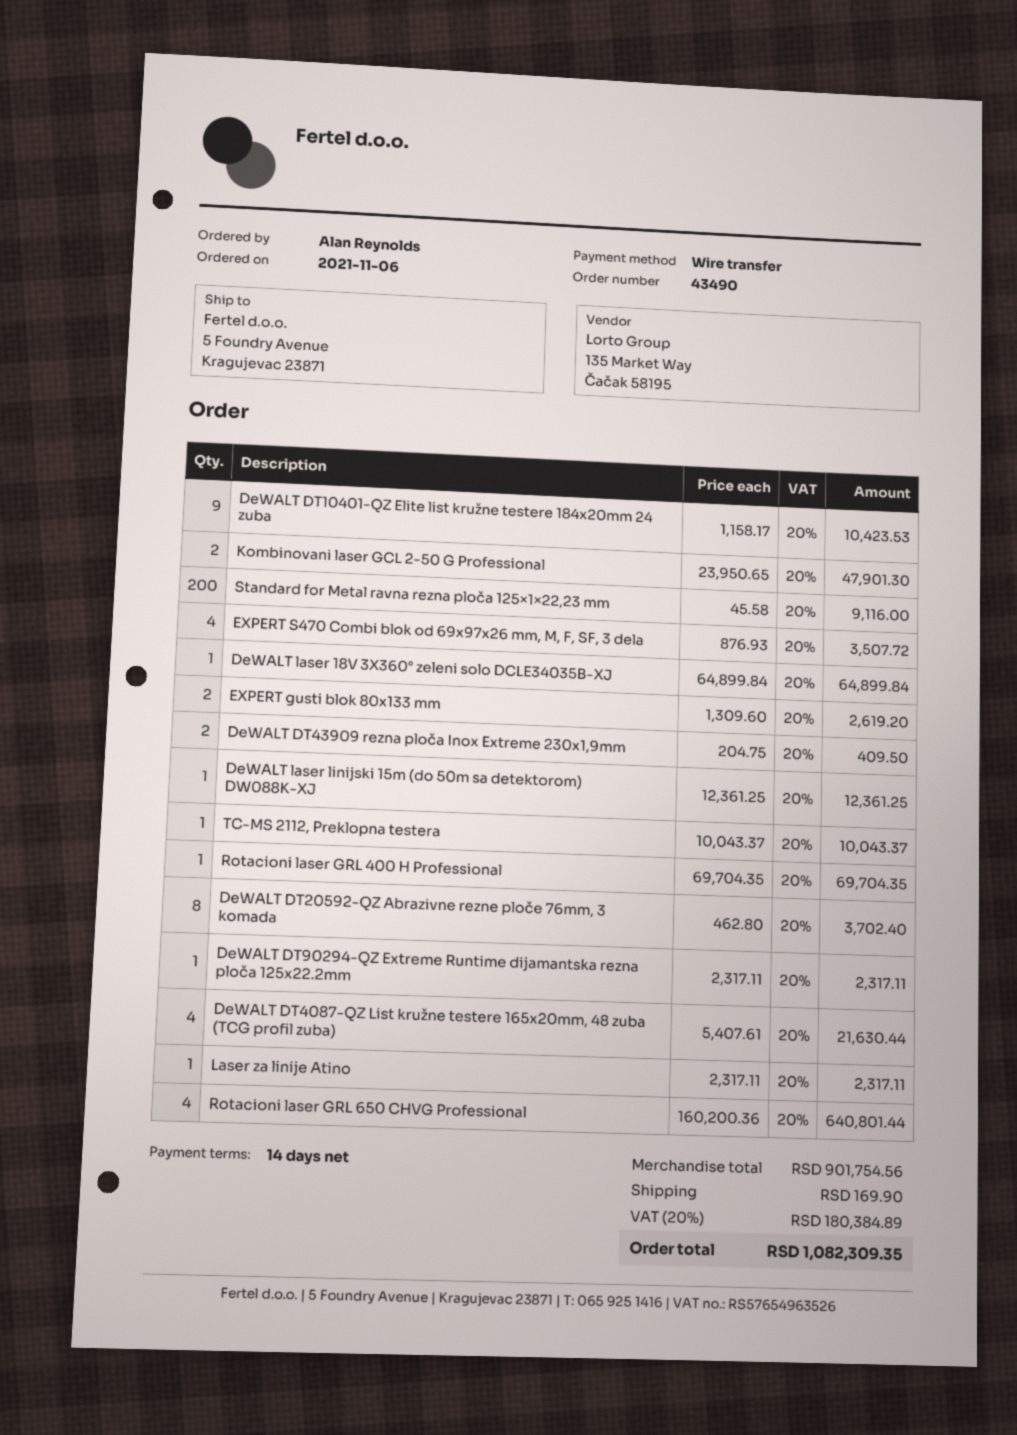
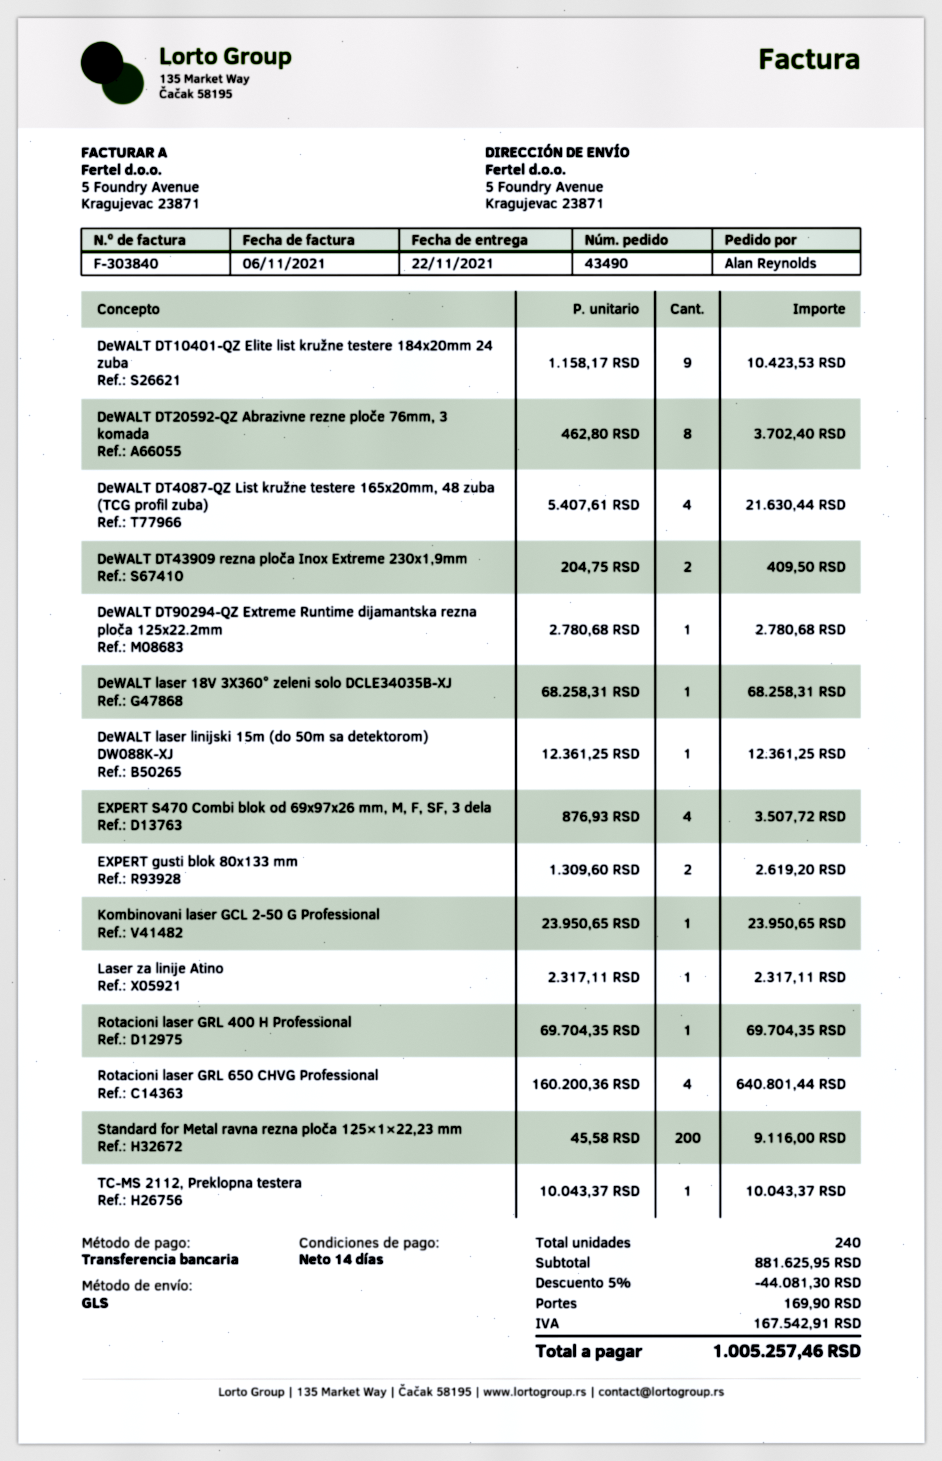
Kombinovani laser GCL 2-50 G Professional: 2 x 23950.65 = 47901.30 -> 1 x 23950.65 = 23950.65
DeWALT laser 18V 3X360° zeleni solo DCLE34035B-XJ: 1 x 64899.84 = 64899.84 -> 1 x 68258.31 = 68258.31
DeWALT DT90294-QZ Extreme Runtime dijamantska rezna ploča 125x22.2mm: 1 x 2317.11 = 2317.11 -> 1 x 2780.68 = 2780.68
subtotal: 901754.56 -> 881625.95
discount: none -> 5% = 44081.30
tax: 180384.89 -> 167542.91
total: 1082309.35 -> 1005257.46

